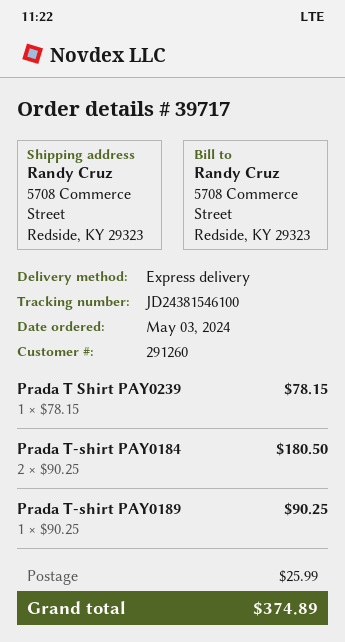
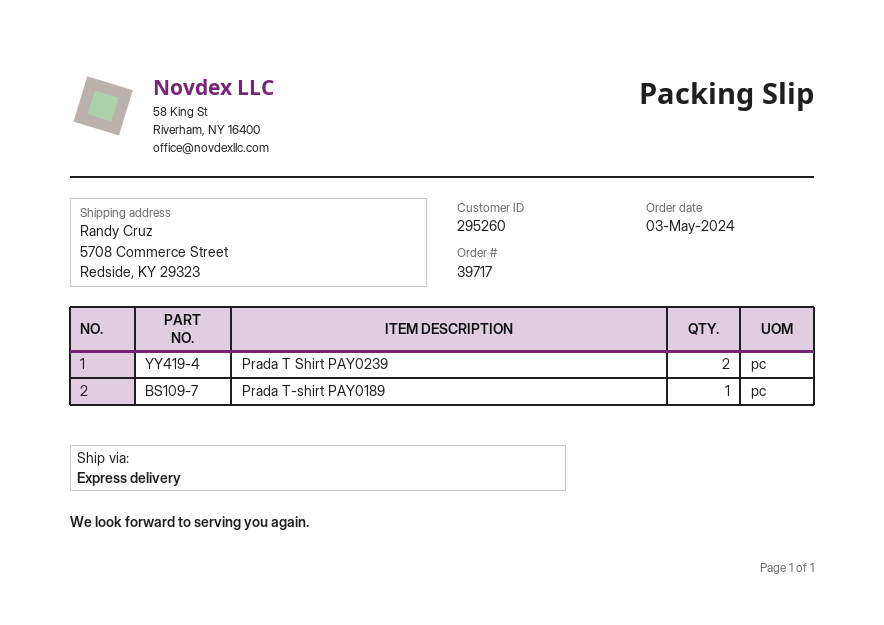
customer number: 291260 -> 295260
Prada T Shirt PAY0239: 1 -> 2
Prada T-shirt PAY0184: 2 -> none

